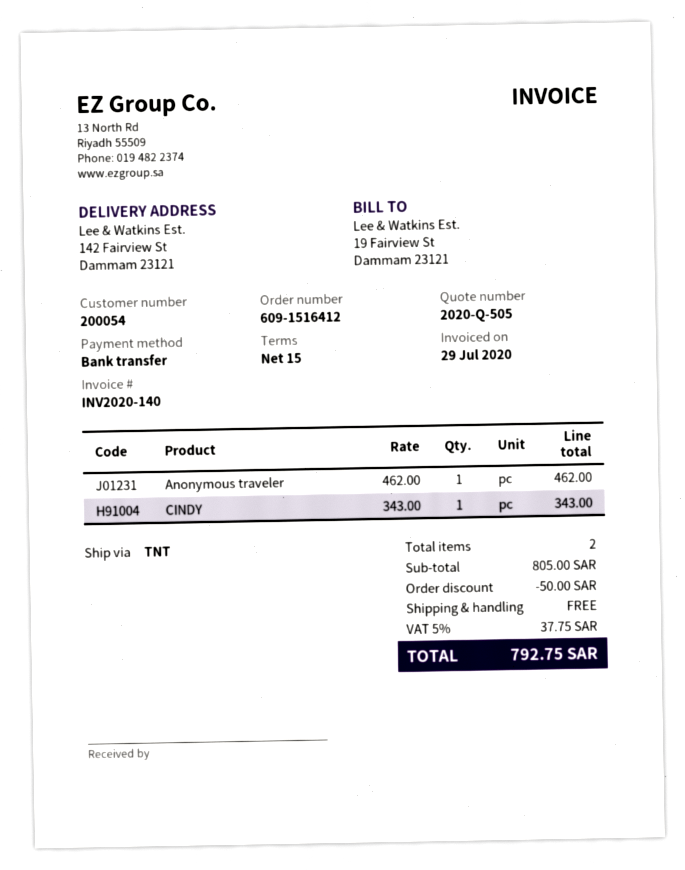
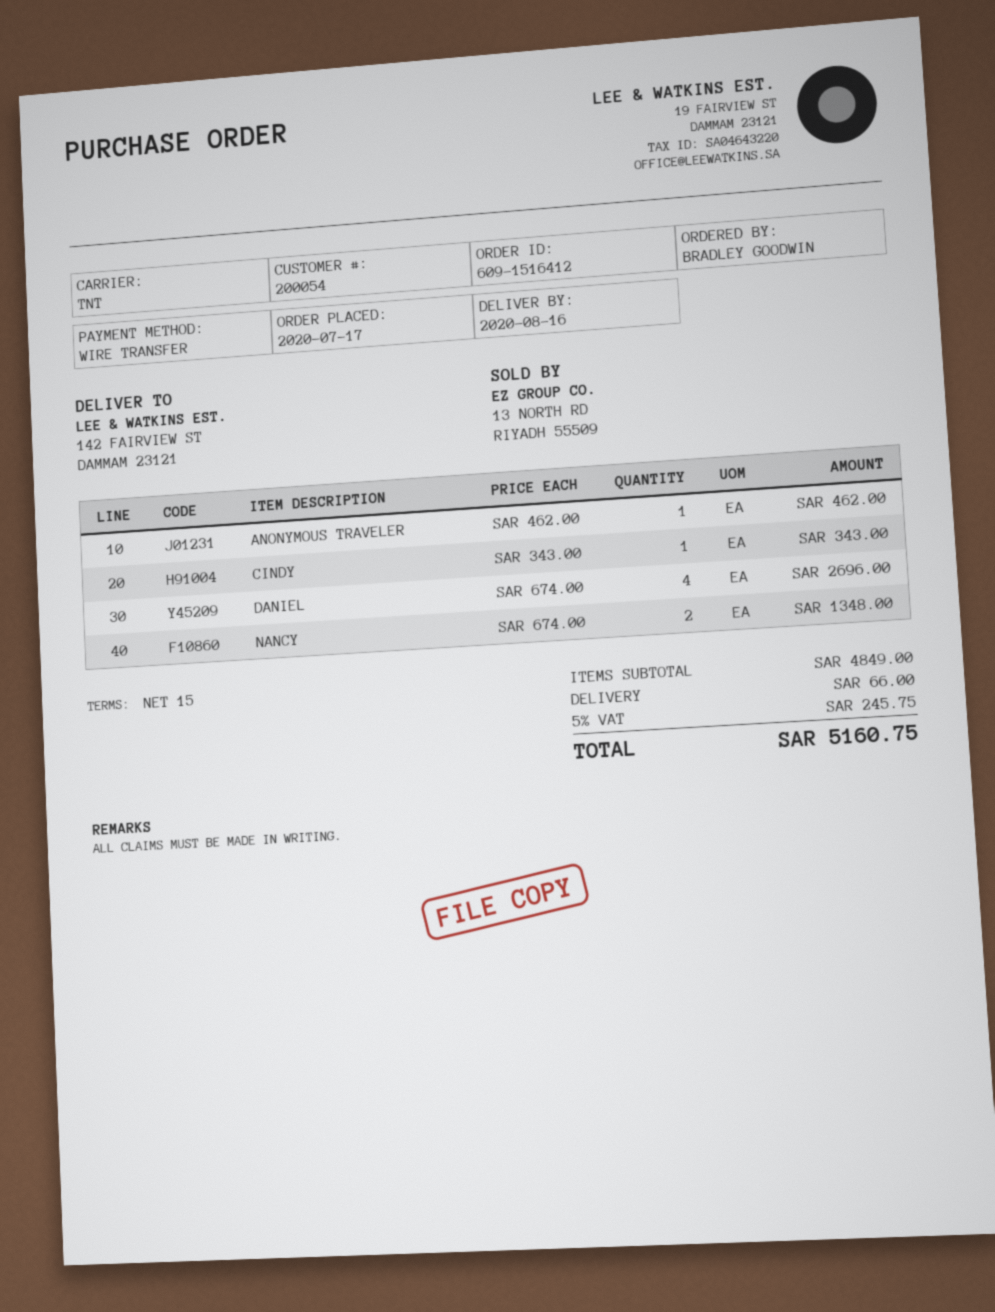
DANIEL: none -> 4 x 674.00 = 2696.00
NANCY: none -> 2 x 674.00 = 1348.00
subtotal: 805.00 -> 4849.00
discount: 50.00 -> none
shipping: 0.00 -> 66.00
tax: 5% = 37.75 -> 5% = 245.75
total: 792.75 -> 5160.75

